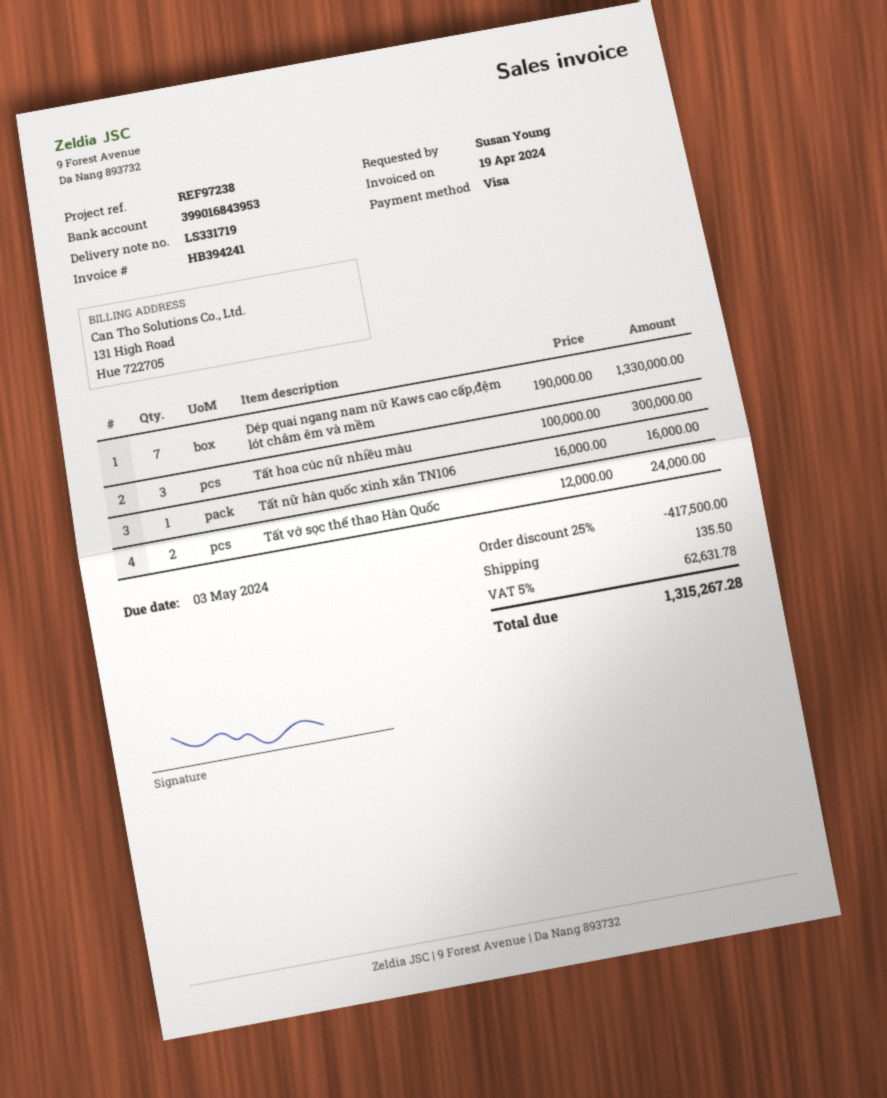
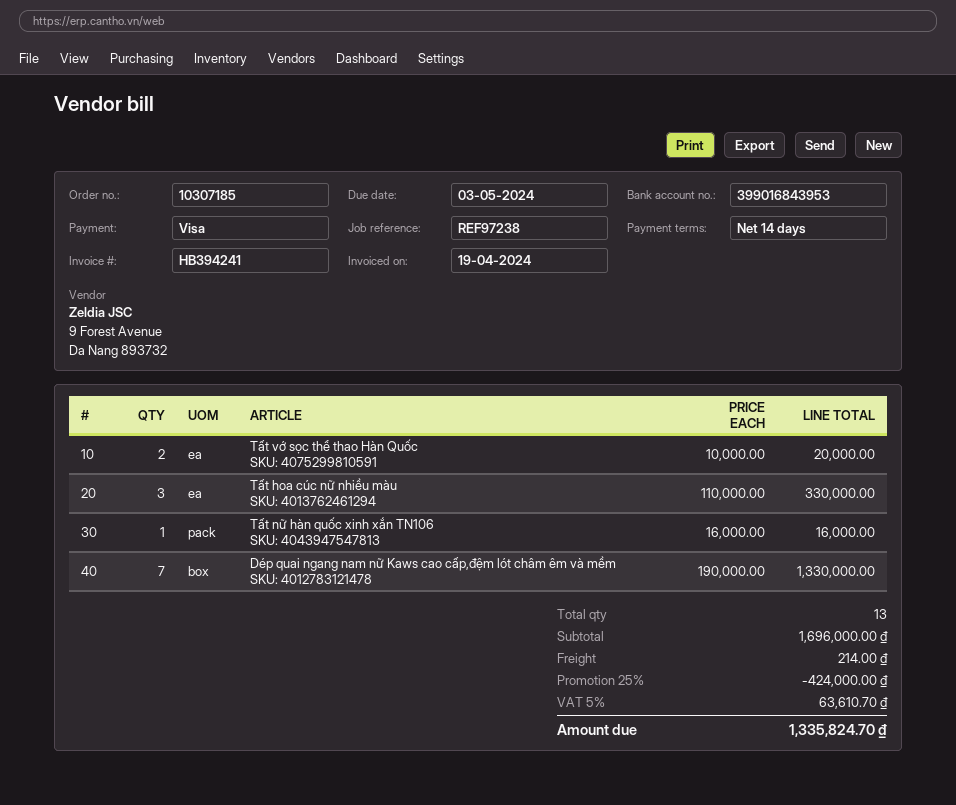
Tất hoa cúc nữ nhiều màu: 3 x 100000.00 = 300000.00 -> 3 x 110000.00 = 330000.00
Tất vớ sọc thể thao Hàn Quốc: 2 x 12000.00 = 24000.00 -> 2 x 10000.00 = 20000.00
discount: 25% = 417500.00 -> 25% = 424000.00
shipping: 135.50 -> 214.00
tax: 5% = 62631.78 -> 5% = 63610.70
total: 1315267.28 -> 1335824.70

